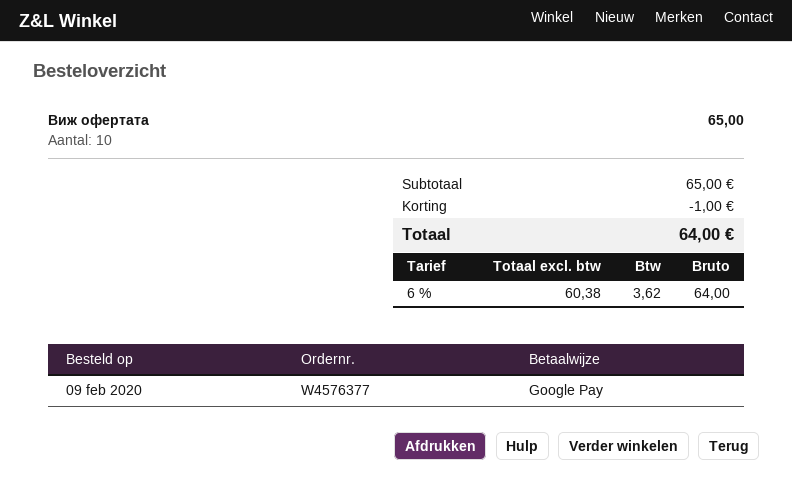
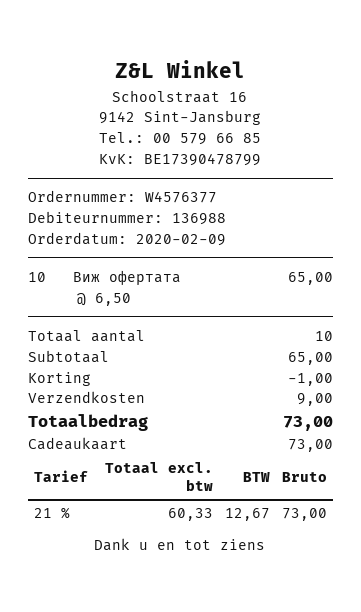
payment method: Google Pay -> gift card
shipping: none -> 9.00
net: 60.38 -> 60.33
tax: 6% = 3.62 -> 21% = 12.67
total: 64.00 -> 73.00

